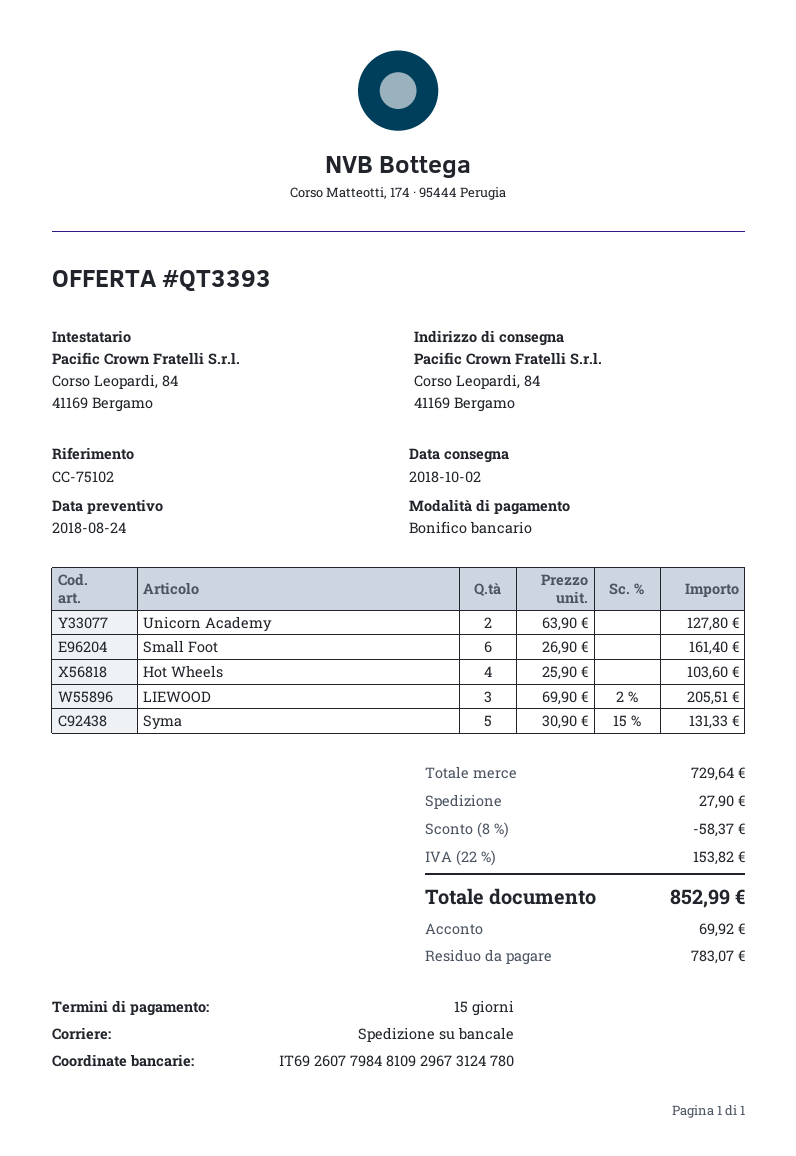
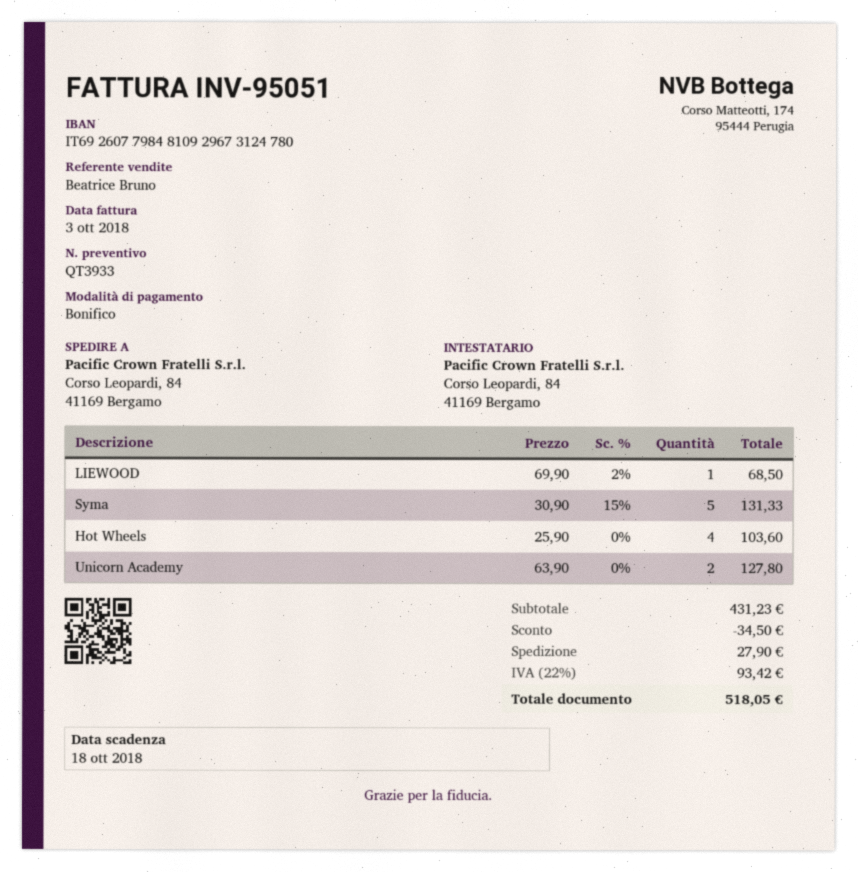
quote number: QT3393 -> QT3933
Small Foot: 6 x 26.90 = 161.40 -> none
LIEWOOD: 3 x 69.90 - 2% = 205.51 -> 1 x 69.90 - 2% = 68.50
subtotal: 729.64 -> 431.23
discount: 58.37 -> 34.50
tax: 22% = 153.82 -> 22% = 93.42
total: 852.99 -> 518.05

